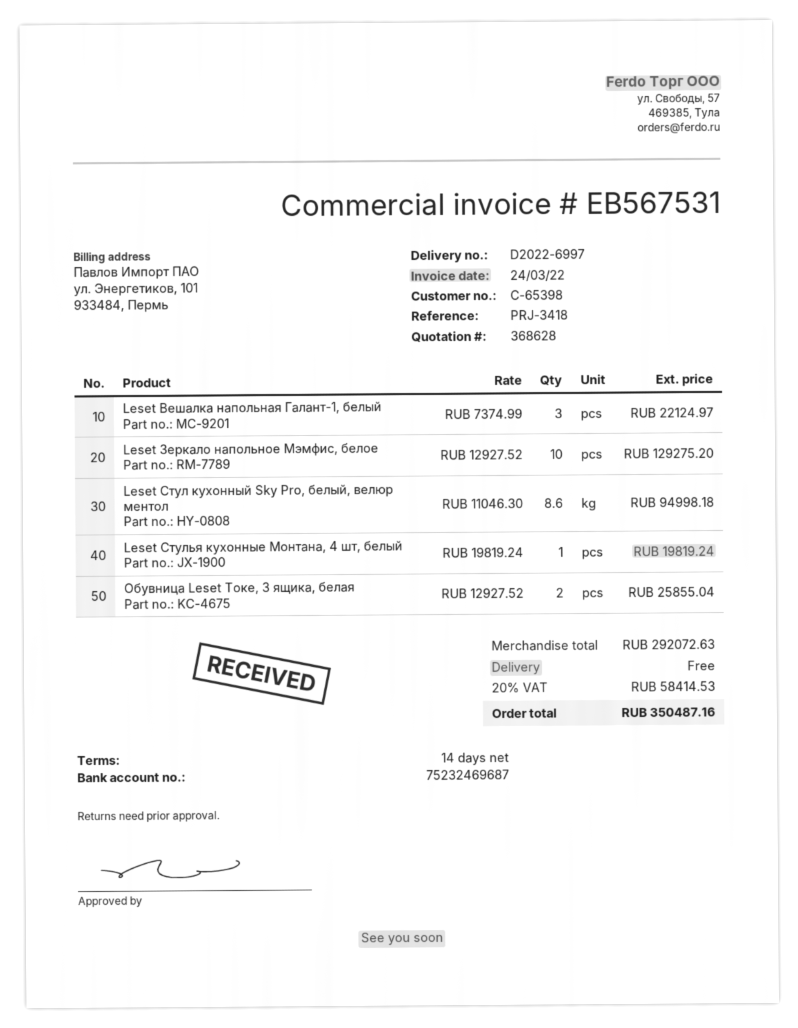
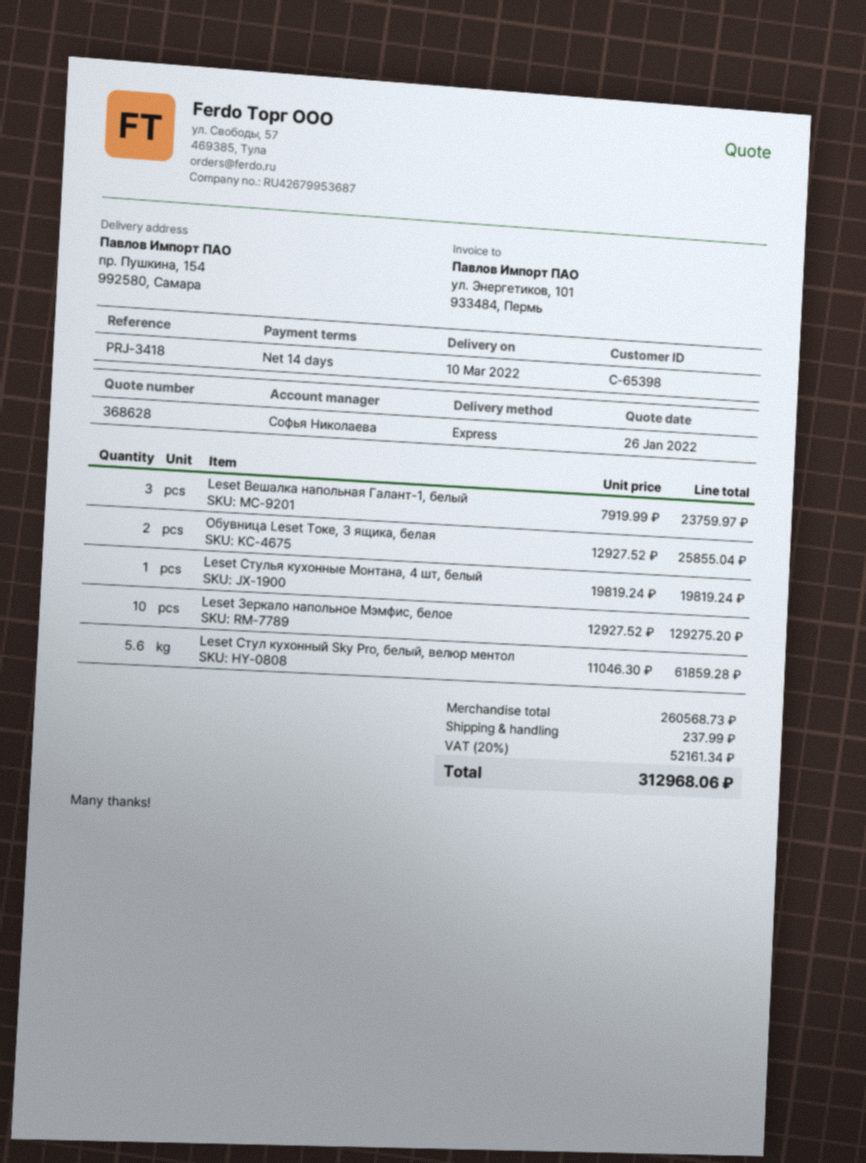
Leset Вешалка напольная Галант-1, белый: 3 x 7374.99 = 22124.97 -> 3 x 7919.99 = 23759.97
Leset Стул кухонный Sky Pro, белый, велюр ментол: 8.6 x 11046.30 = 94998.18 -> 5.6 x 11046.30 = 61859.28
subtotal: 292072.63 -> 260568.73
shipping: 0.00 -> 237.99
tax: 20% = 58414.53 -> 20% = 52161.34
total: 350487.16 -> 312968.06

